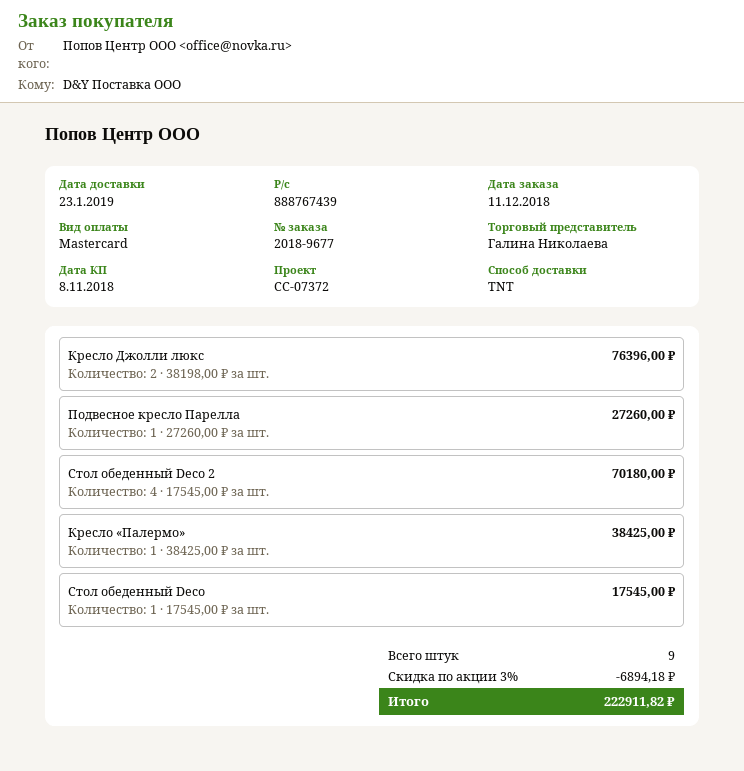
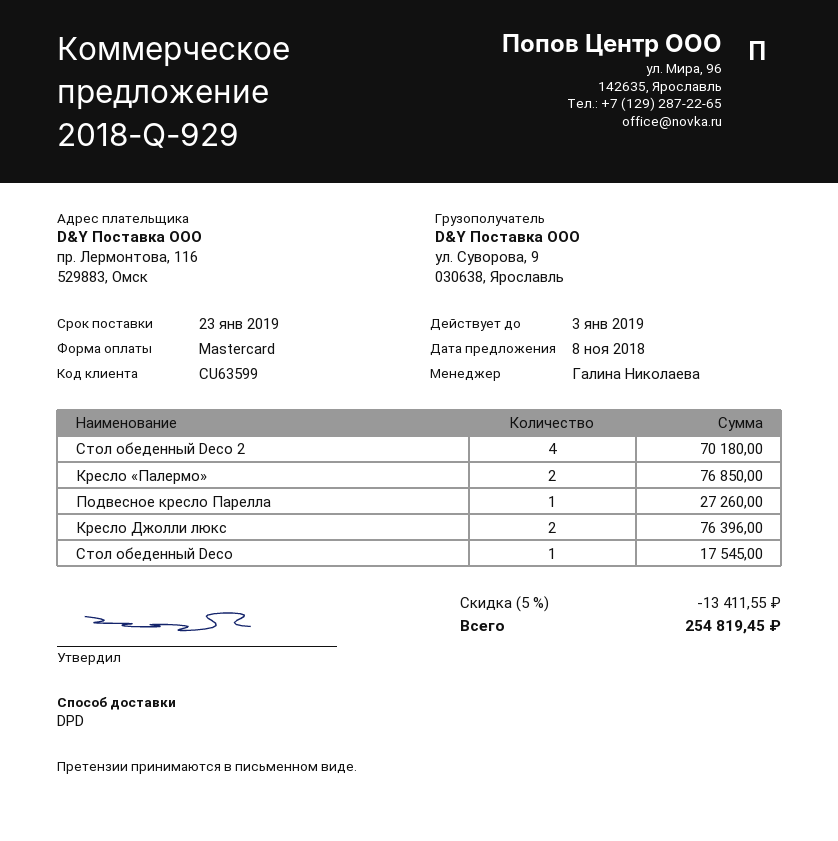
shipping method: TNT -> DPD
Кресло «Палермо»: 1 for 38425.00 -> 2 for 76850.00
discount: 3% = 6894.18 -> 5% = 13411.55
total: 222911.82 -> 254819.45

